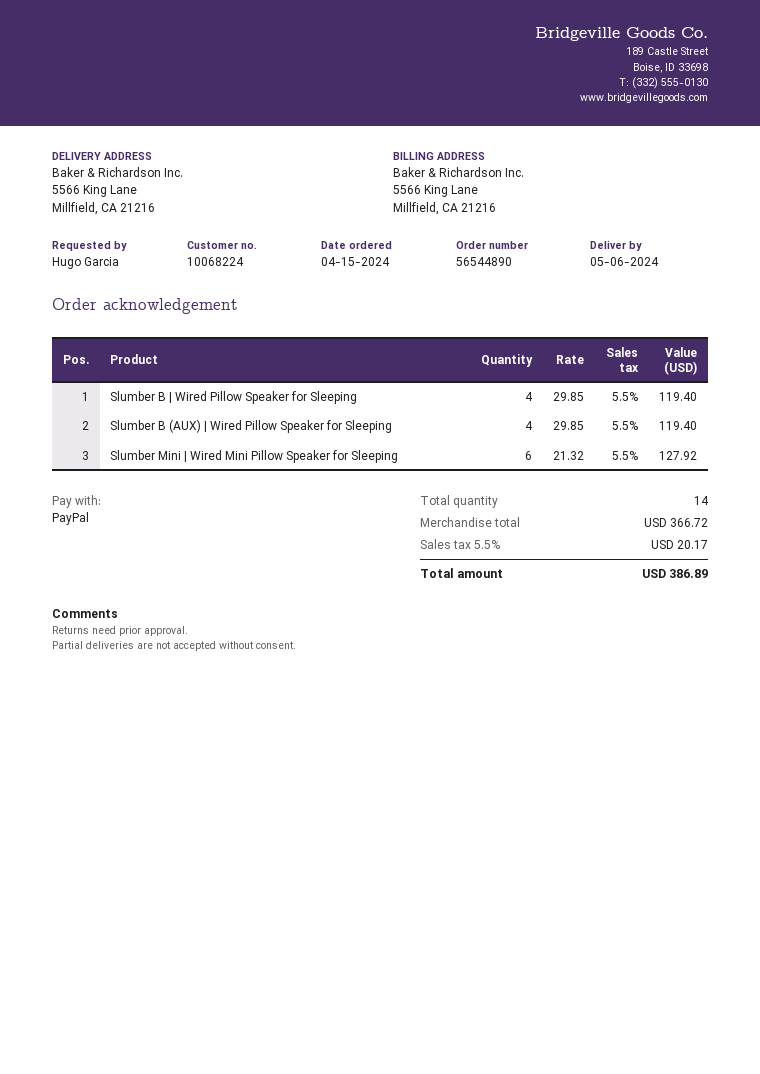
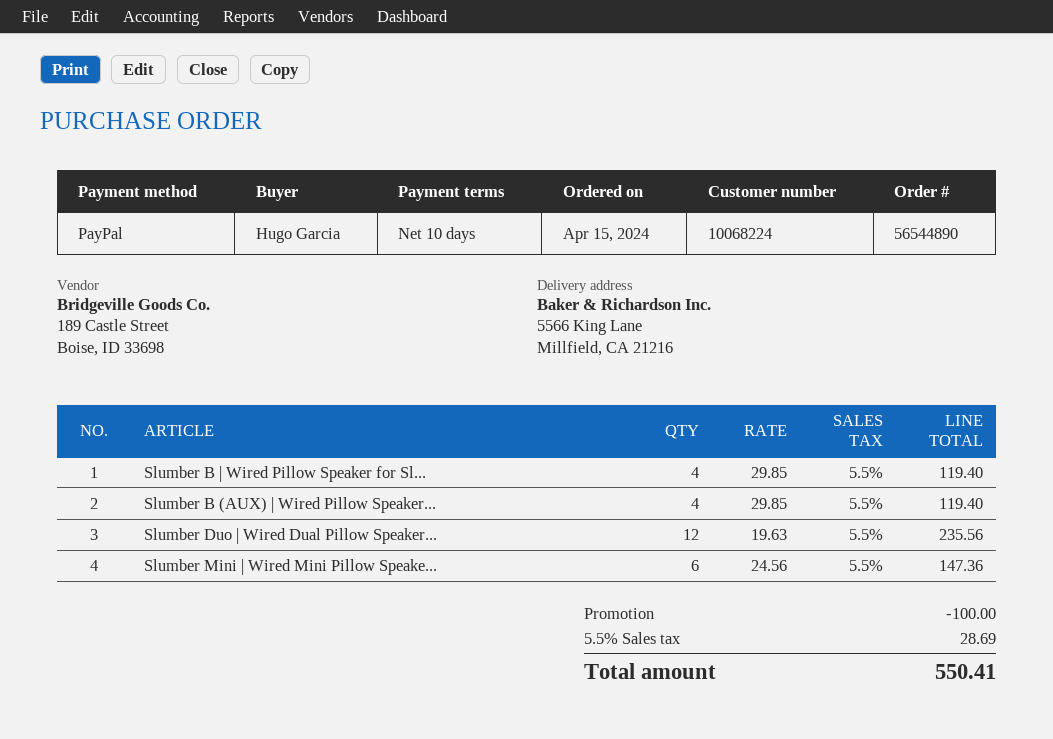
Slumber Mini | Wired Mini Pillow Speaker for Sleeping: 6 x 21.32 = 127.92 -> 6 x 24.56 = 147.36
Slumber Duo | Wired Dual Pillow Speaker...: none -> 12 x 19.63 = 235.56
discount: none -> 100.00
tax: 5.5% = 20.17 -> 5.5% = 28.69
total: 386.89 -> 550.41

